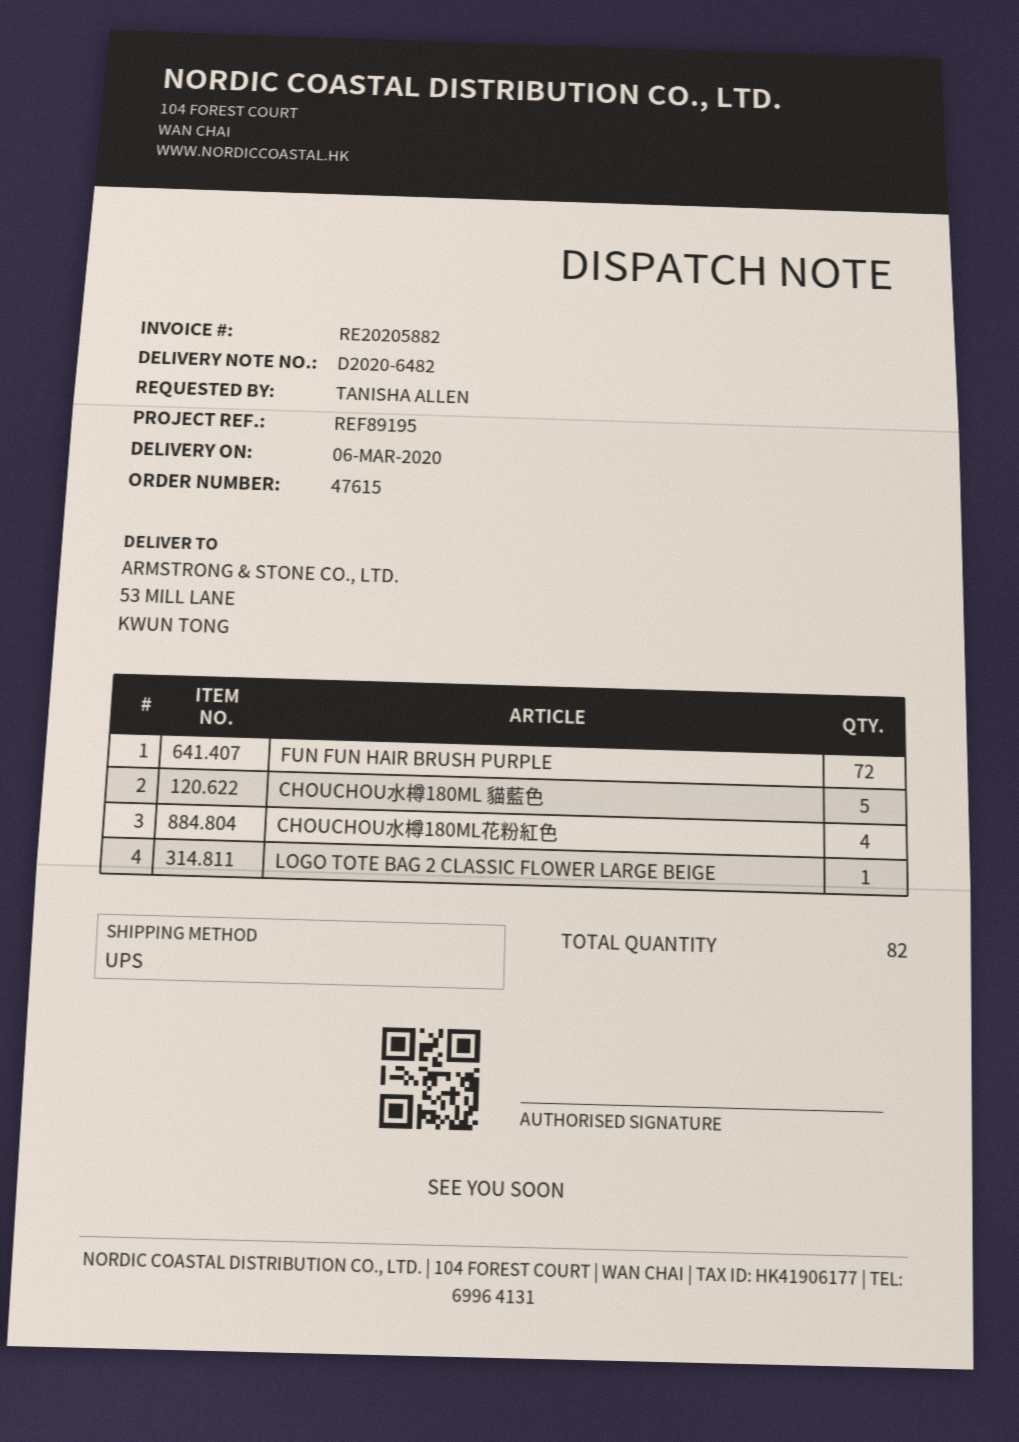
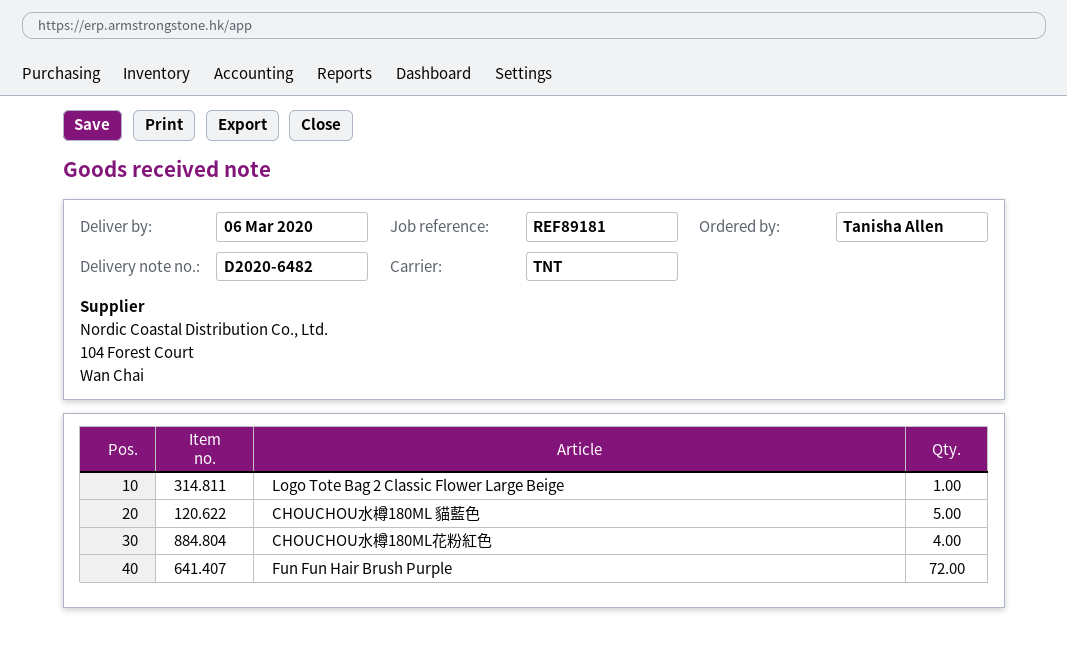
reference: REF89195 -> REF89181
shipping method: UPS -> TNT

